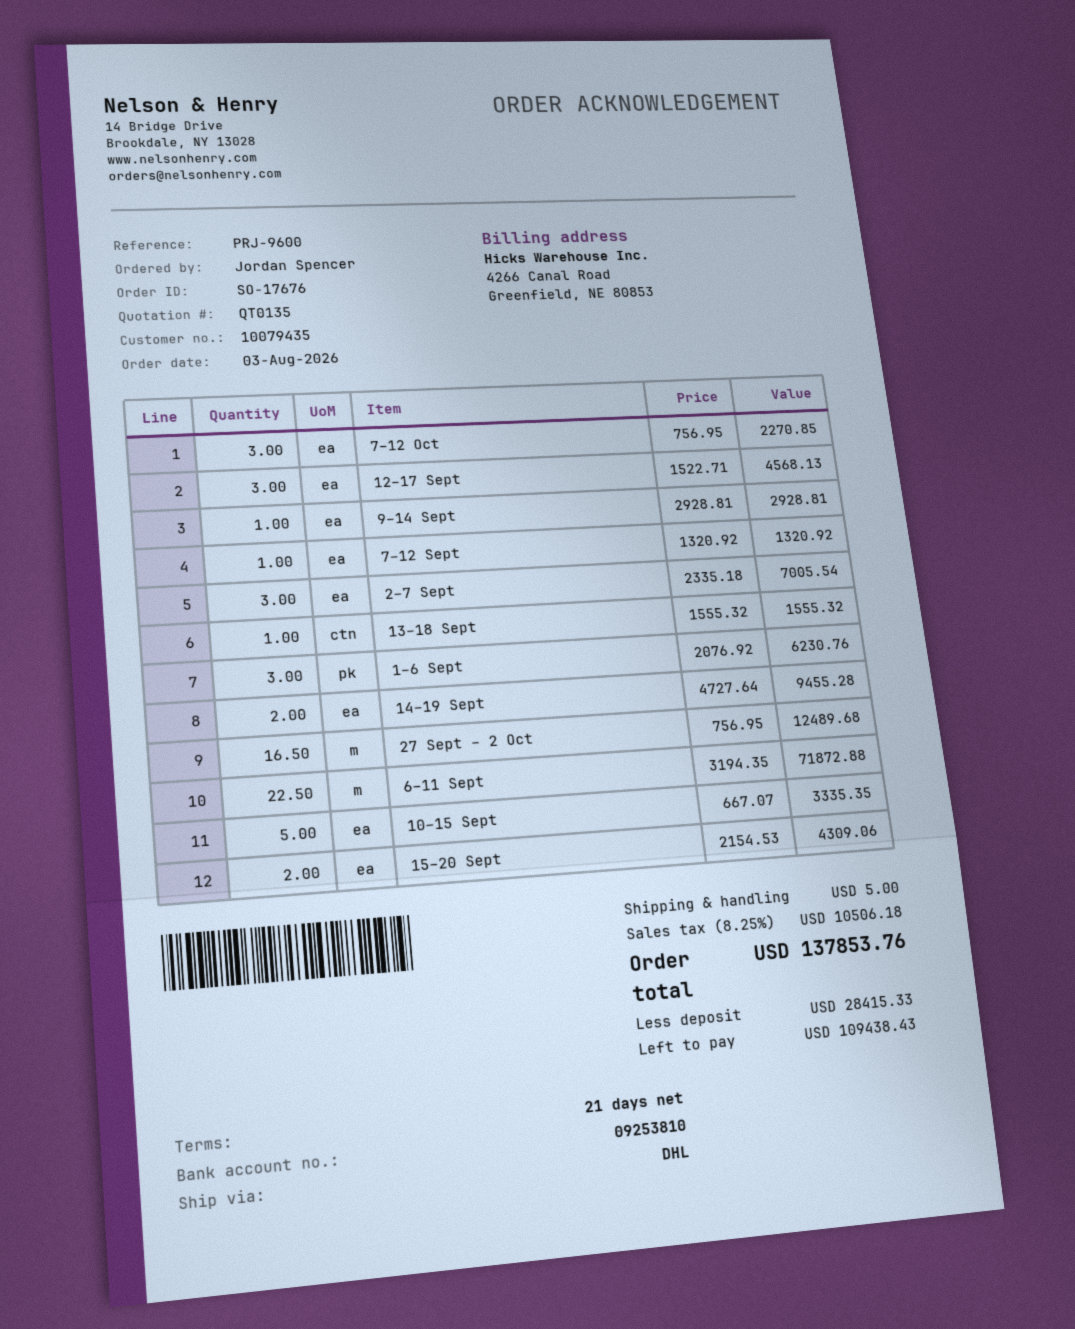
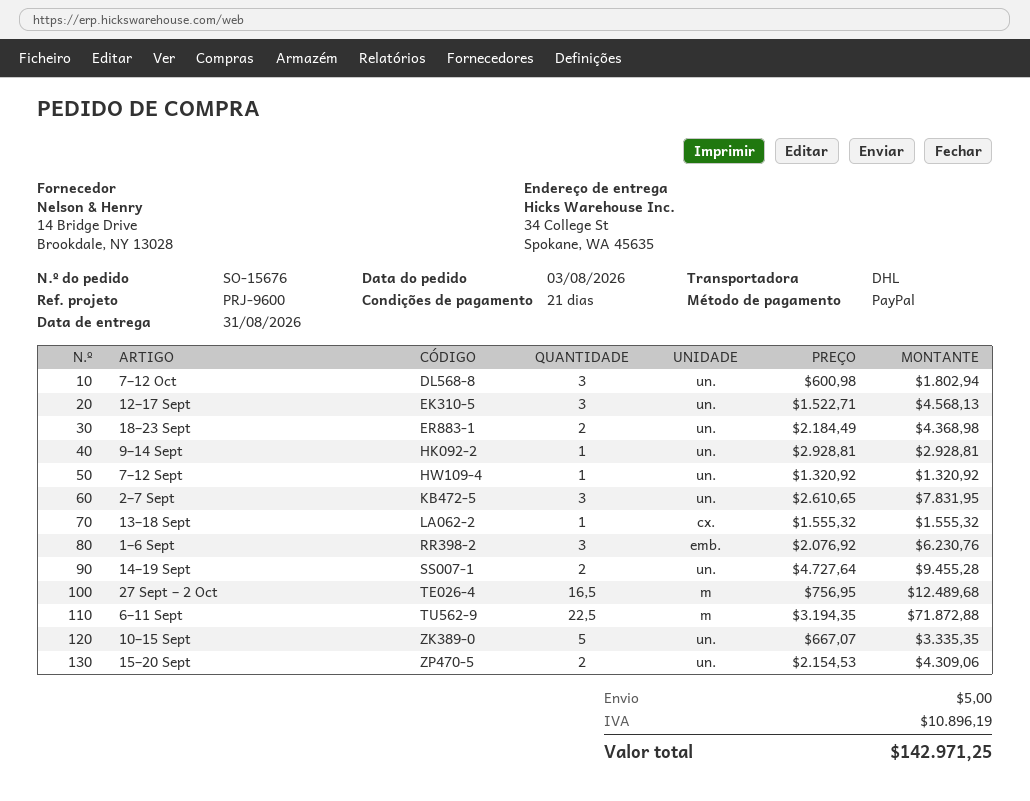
order number: SO-17676 -> SO-15676
7–12 Oct: 3 x 756.95 = 2270.85 -> 3 x 600.98 = 1802.94
2–7 Sept: 3 x 2335.18 = 7005.54 -> 3 x 2610.65 = 7831.95
18–23 Sept: none -> 2 x 2184.49 = 4368.98
tax: 10506.18 -> 10896.19
total: 137853.76 -> 142971.25

